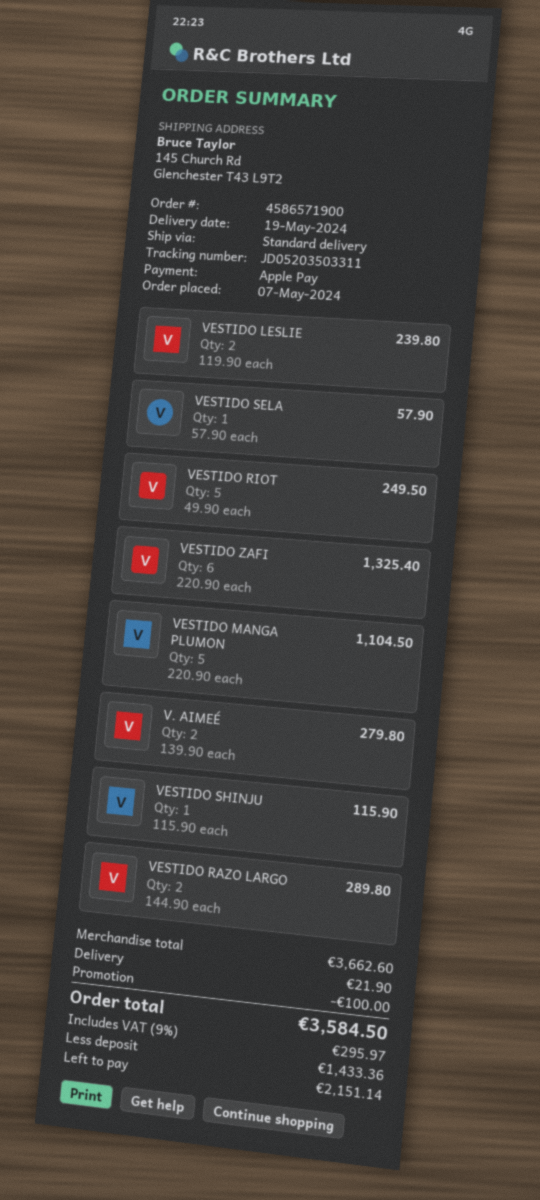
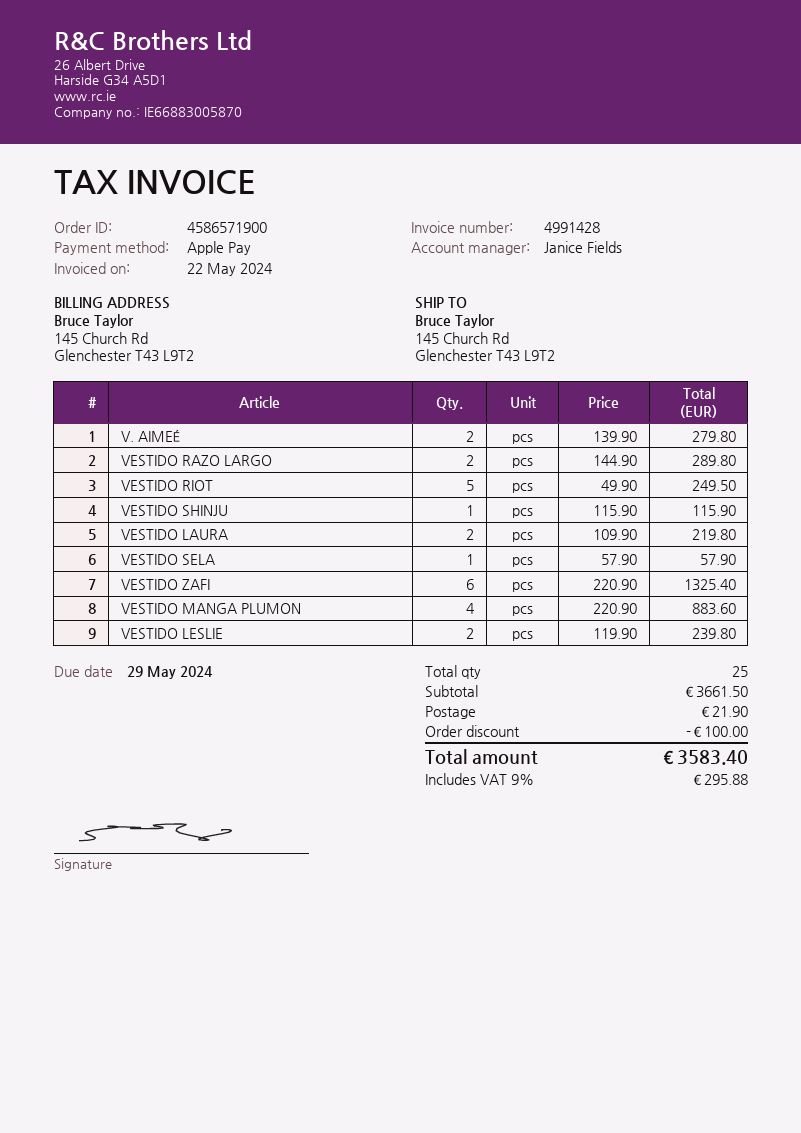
VESTIDO MANGA PLUMON: 5 x 220.90 = 1104.50 -> 4 x 220.90 = 883.60
VESTIDO LAURA: none -> 2 x 109.90 = 219.80
subtotal: 3662.60 -> 3661.50
tax: 9% = 295.97 -> 9% = 295.88
total: 3584.50 -> 3583.40

